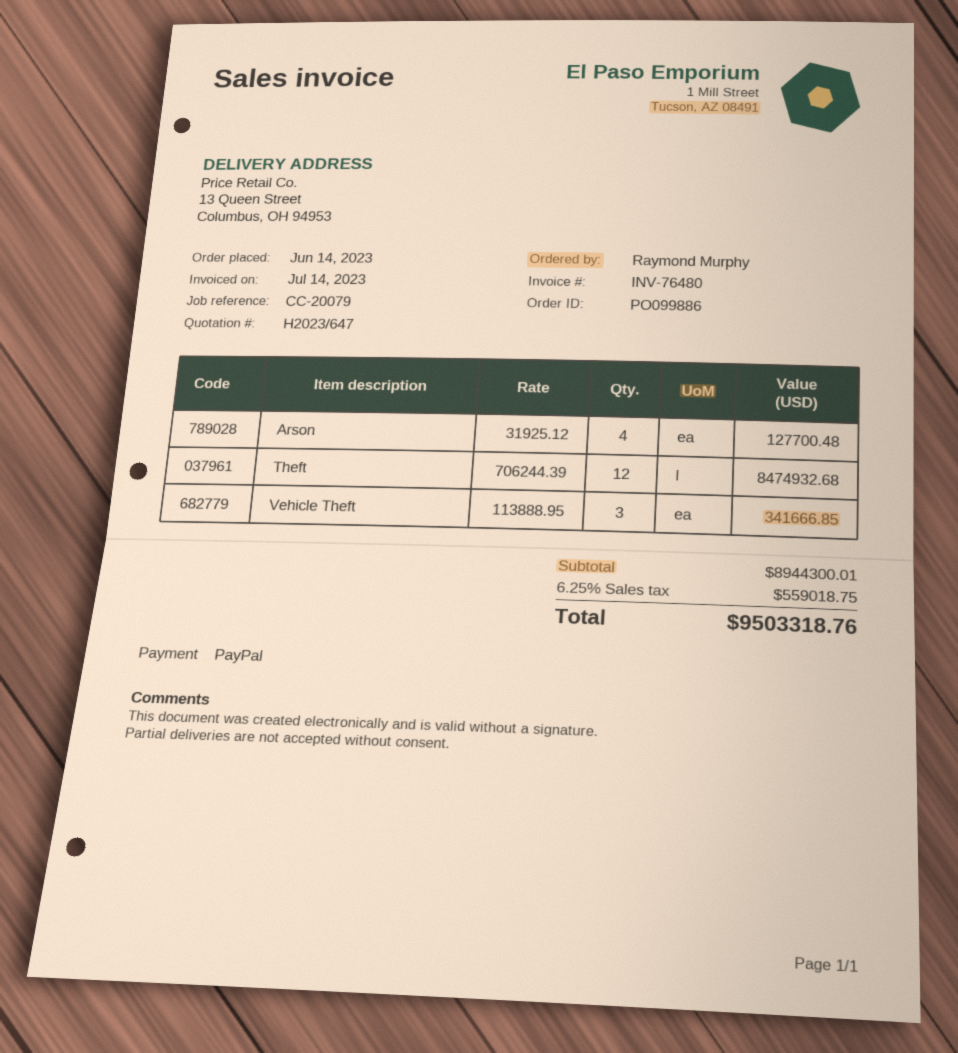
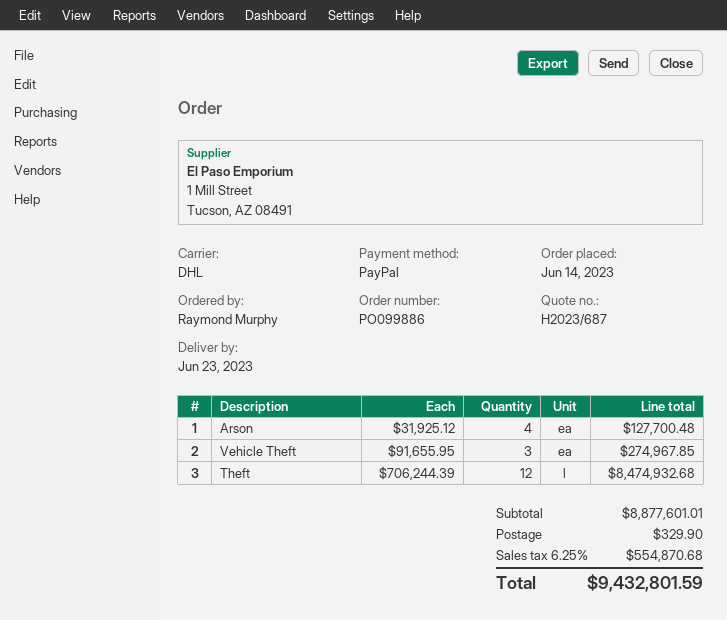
quote number: H2023/647 -> H2023/687
Vehicle Theft: 3 x 113888.95 = 341666.85 -> 3 x 91655.95 = 274967.85
subtotal: 8944300.01 -> 8877601.01
shipping: none -> 329.90
tax: 6.25% = 559018.75 -> 6.25% = 554870.68
total: 9503318.76 -> 9432801.59

